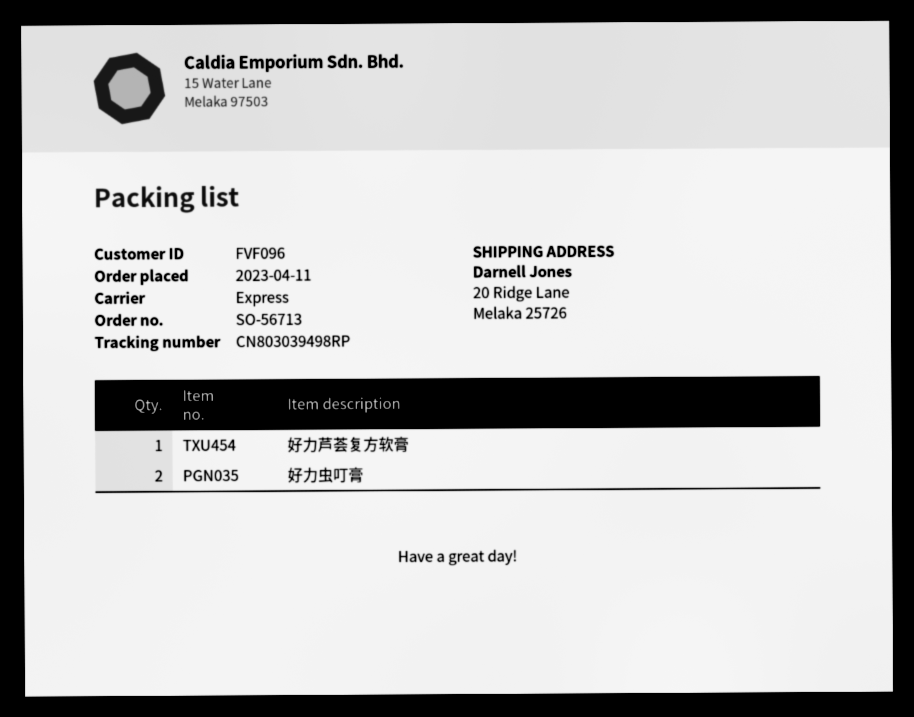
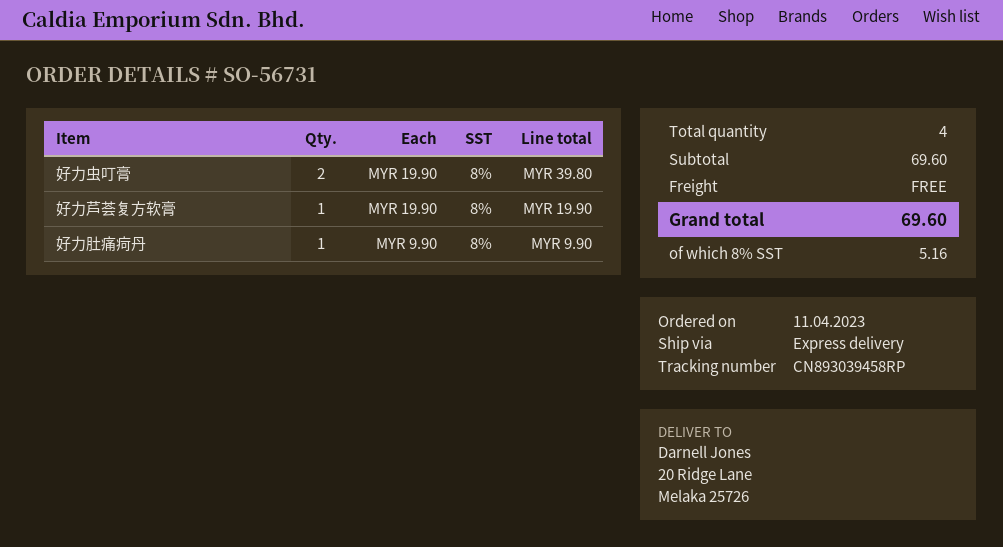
order number: SO-56713 -> SO-56731
tracking number: CN803039498RP -> CN893039458RP
好力肚痛疴丹: none -> 1

